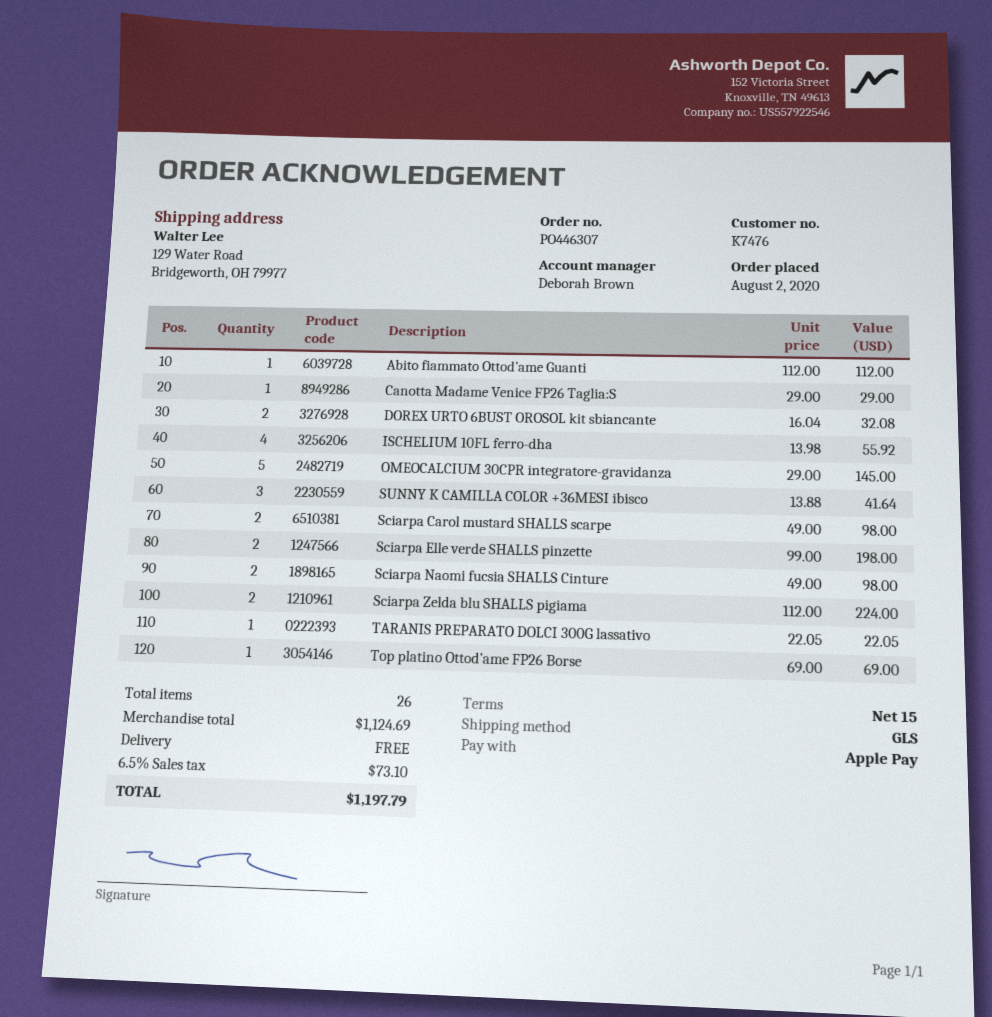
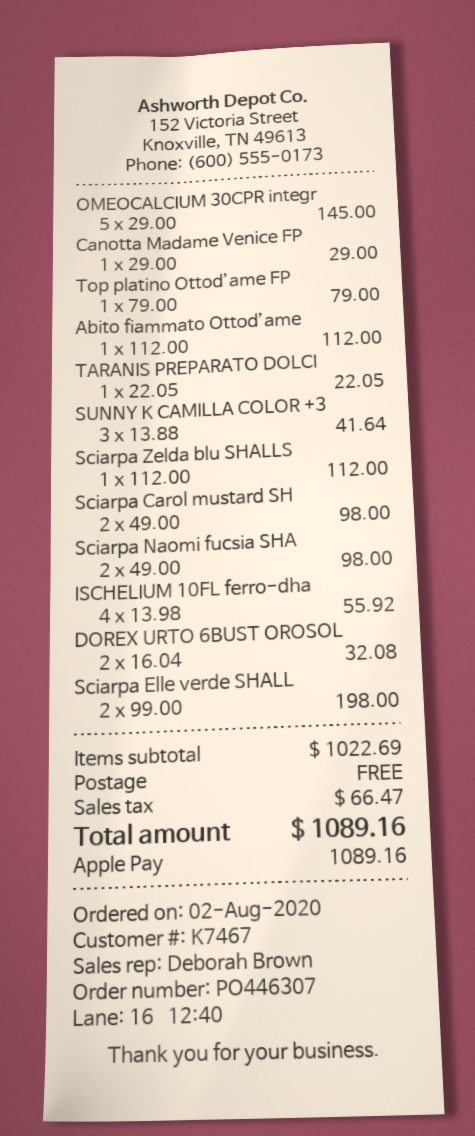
customer number: K7476 -> K7467
Sciarpa Zelda blu SHALLS pigiama: 2 x 112.00 = 224.00 -> 1 x 112.00 = 112.00
Top platino Ottod’ame FP26 Borse: 1 x 69.00 = 69.00 -> 1 x 79.00 = 79.00
subtotal: 1124.69 -> 1022.69
tax: 73.10 -> 66.47
total: 1197.79 -> 1089.16

